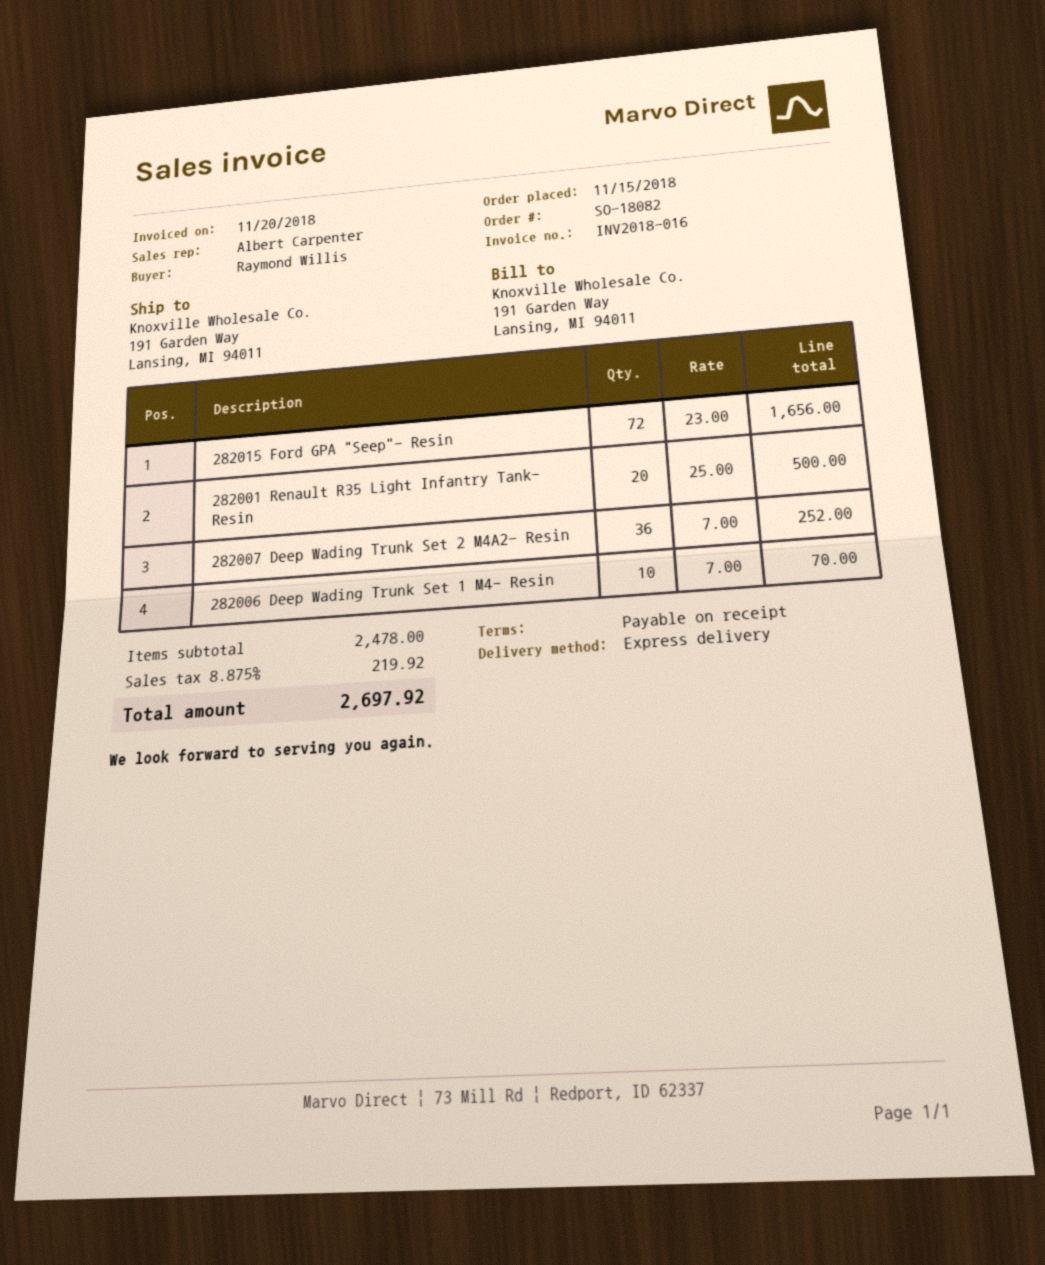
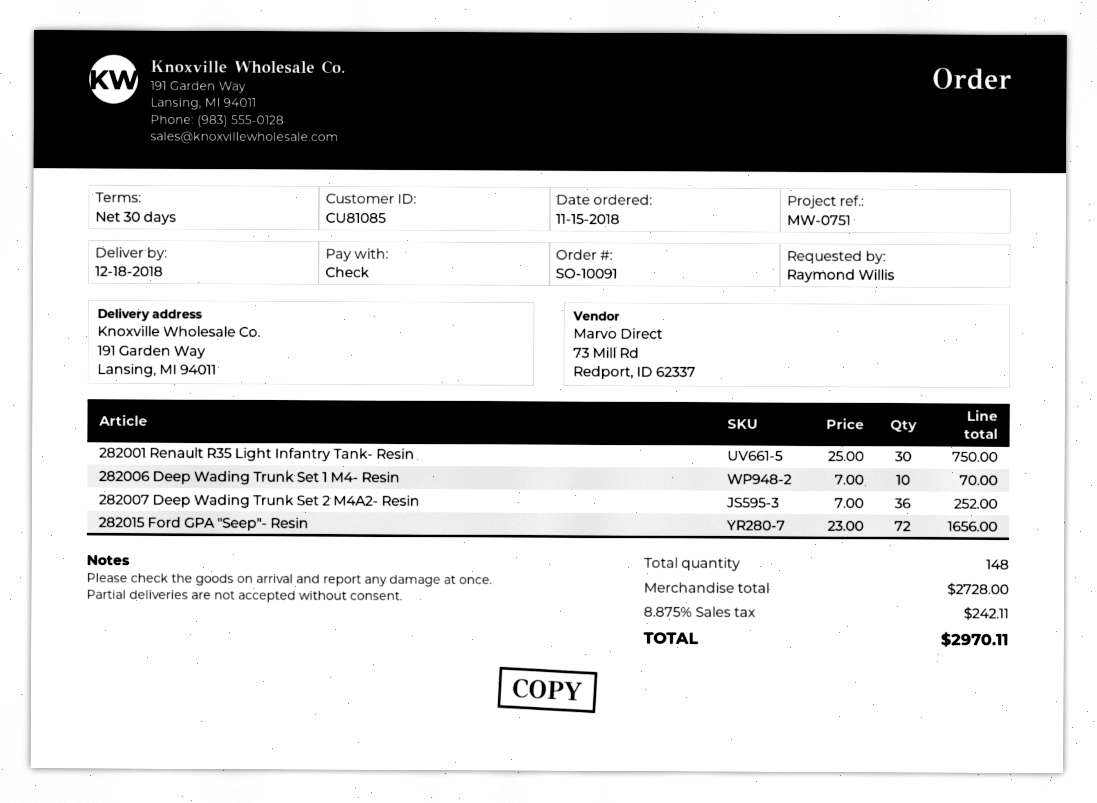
order number: SO-18082 -> SO-10091
payment terms: on receipt -> 30 days
282001 Renault R35 Light Infantry Tank- Resin: 20 x 25.00 = 500.00 -> 30 x 25.00 = 750.00
subtotal: 2478.00 -> 2728.00
tax: 8.875% = 219.92 -> 8.875% = 242.11
total: 2697.92 -> 2970.11

